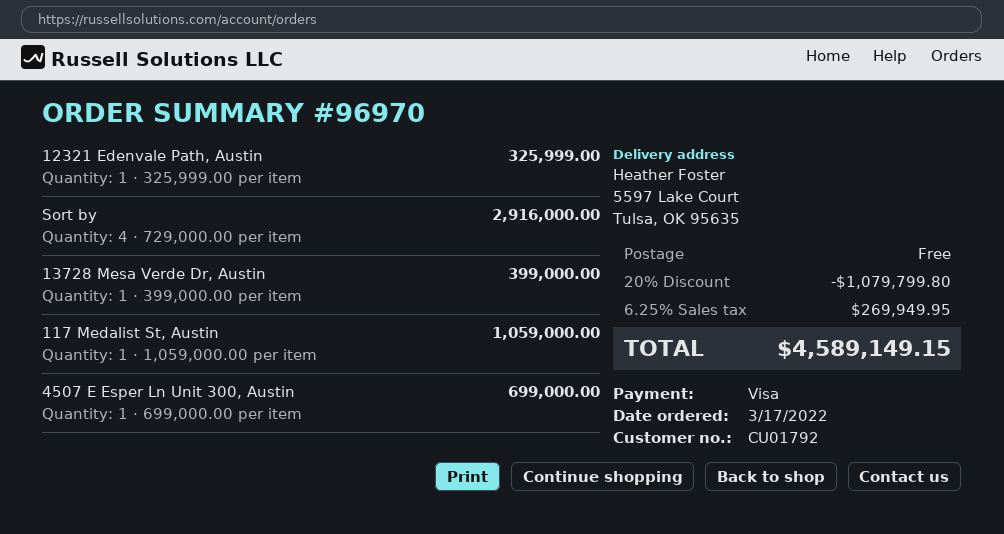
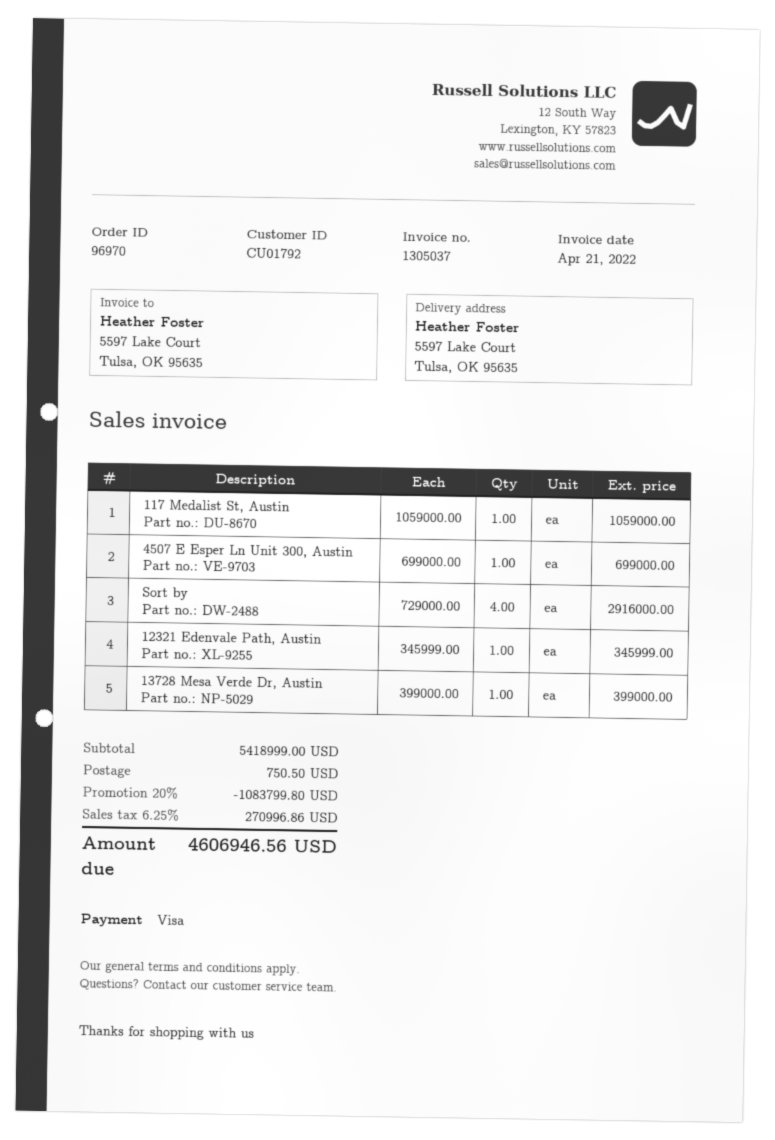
12321 Edenvale Path, Austin: 1 x 325999.00 = 325999.00 -> 1 x 345999.00 = 345999.00
discount: 20% = 1079799.80 -> 20% = 1083799.80
shipping: 0.00 -> 750.50
tax: 6.25% = 269949.95 -> 6.25% = 270996.86
total: 4589149.15 -> 4606946.56

